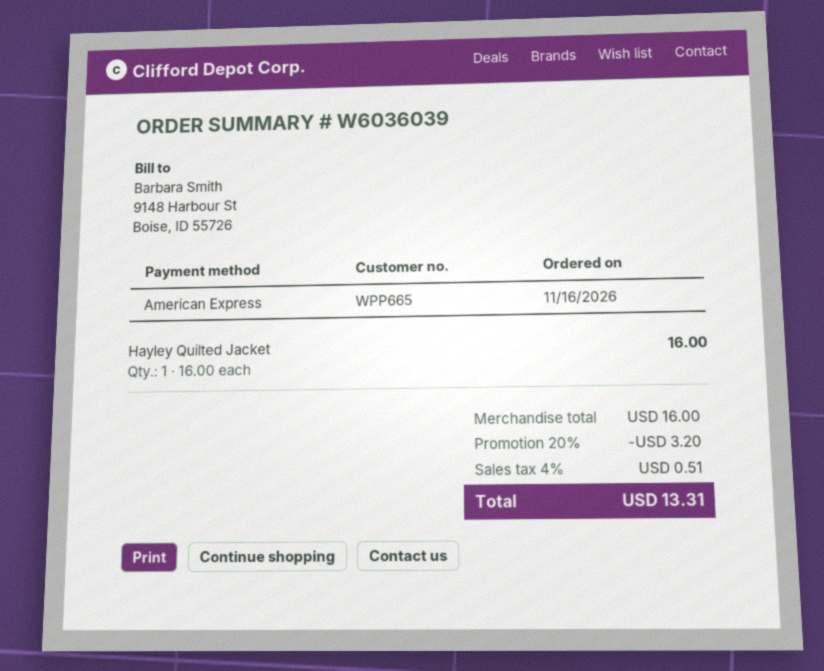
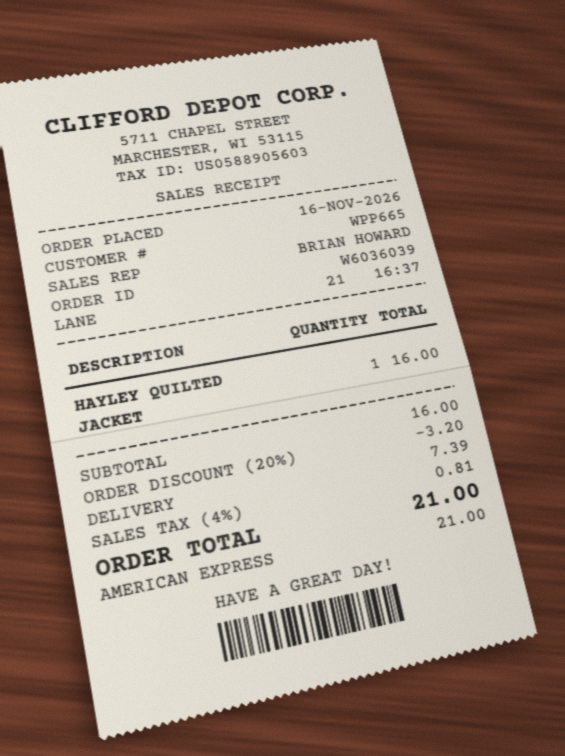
shipping: none -> 7.39
tax: 4% = 0.51 -> 4% = 0.81
total: 13.31 -> 21.00

